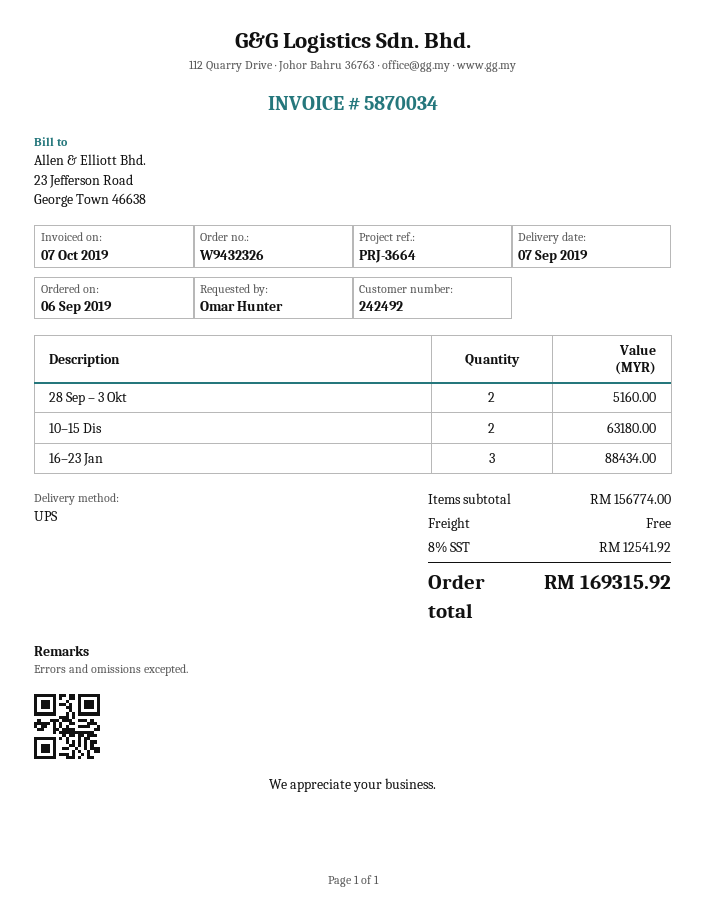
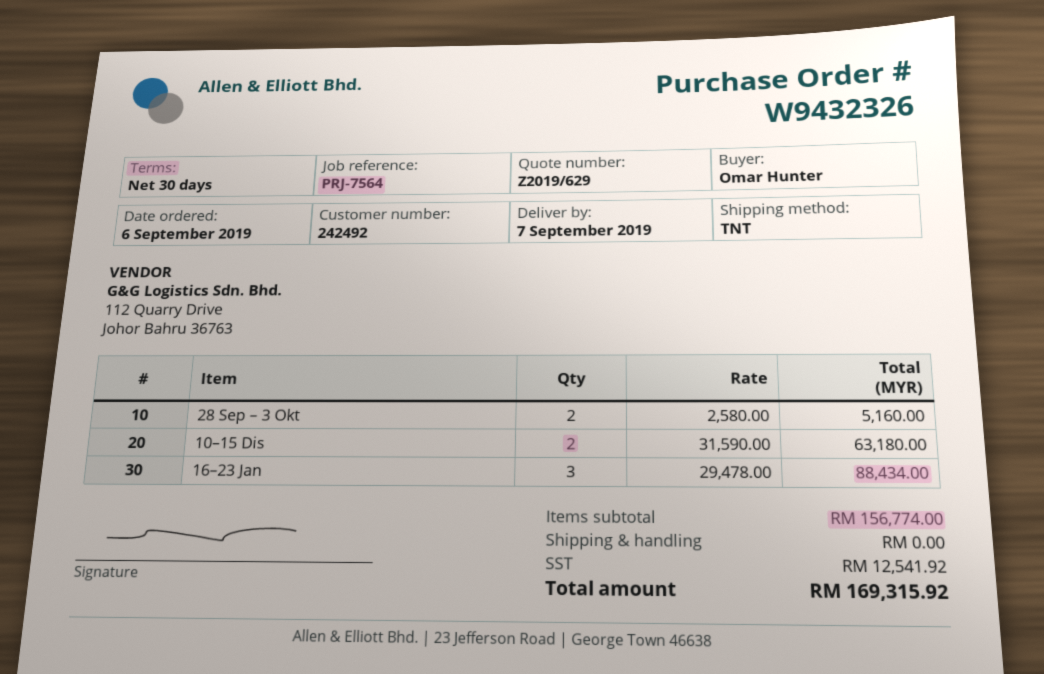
reference: PRJ-3664 -> PRJ-7564
shipping method: UPS -> TNT

